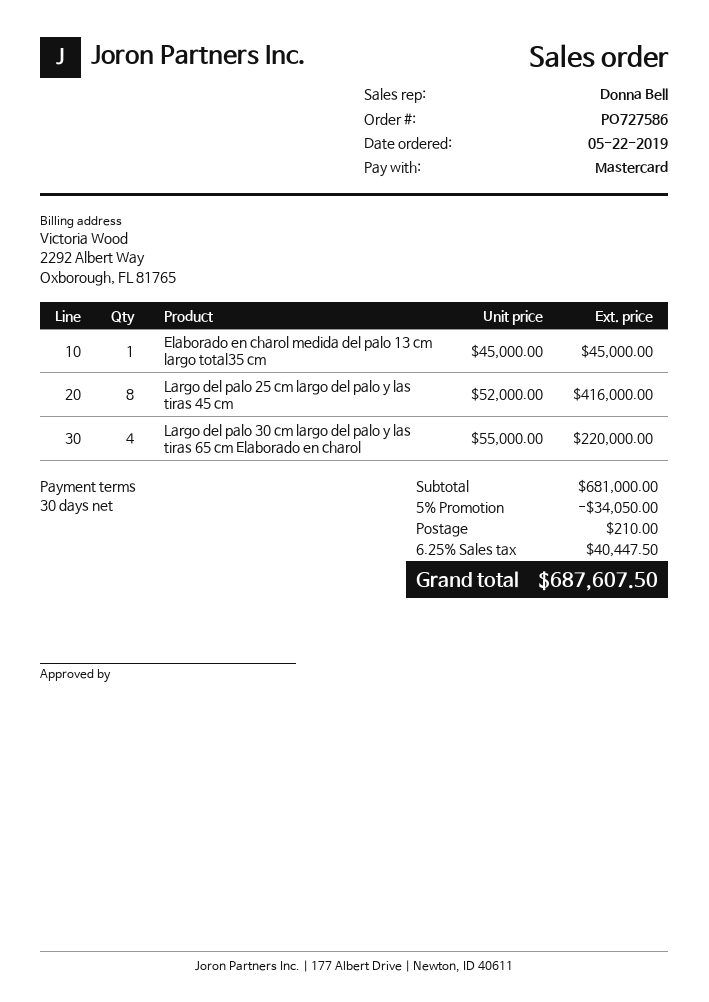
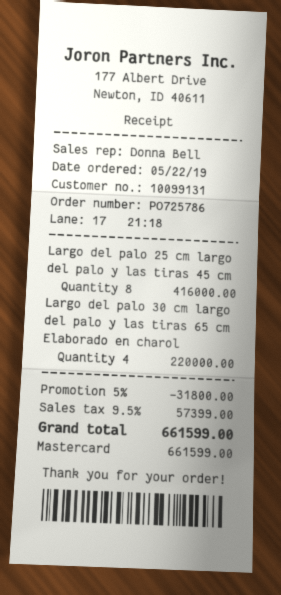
order number: PO727586 -> PO725786
Elaborado en charol medida del palo 13 cm largo total35 cm: 1 for 45000.00 -> none
discount: 5% = 34050.00 -> 5% = 31800.00
shipping: 210.00 -> none
tax: 6.25% = 40447.50 -> 9.5% = 57399.00
total: 687607.50 -> 661599.00

